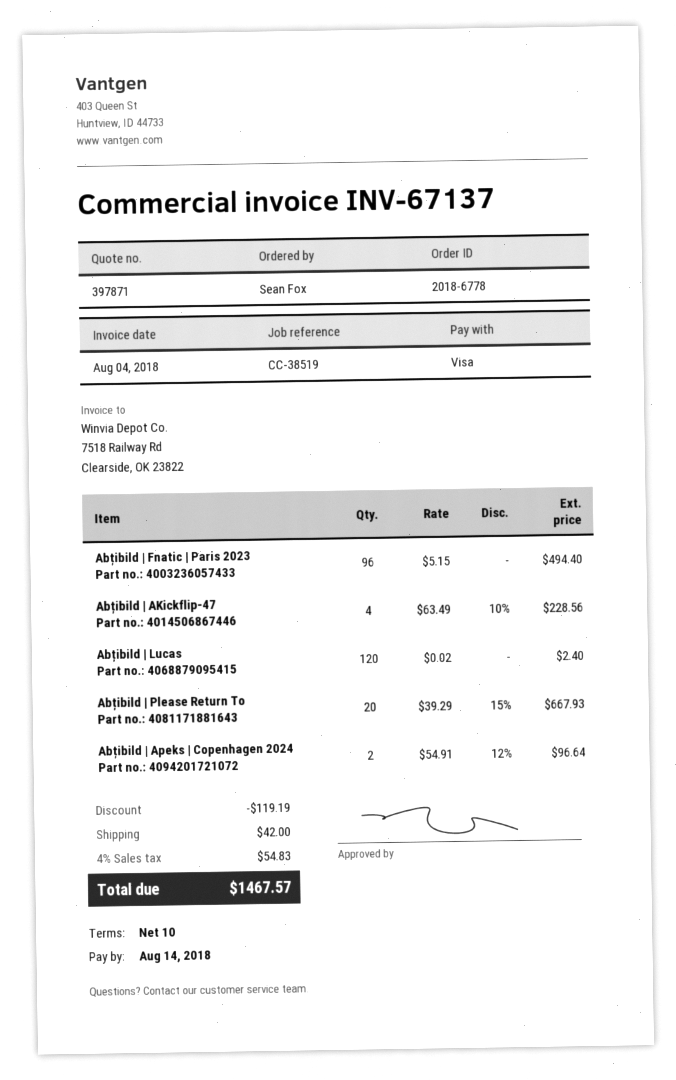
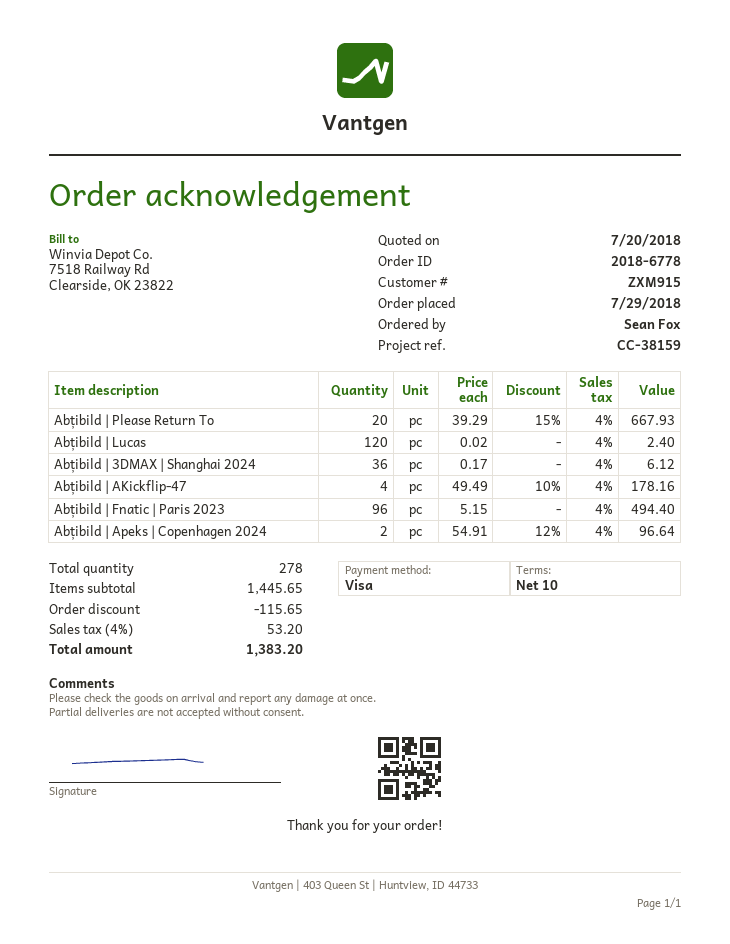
reference: CC-38519 -> CC-38159
Abțibild | AKickflip-47: 4 x 63.49 - 10% = 228.56 -> 4 x 49.49 - 10% = 178.16
Abțibild | 3DMAX | Shanghai 2024: none -> 36 x 0.17 = 6.12
discount: 119.19 -> 115.65
shipping: 42.00 -> none
tax: 4% = 54.83 -> 4% = 53.20
total: 1467.57 -> 1383.20

